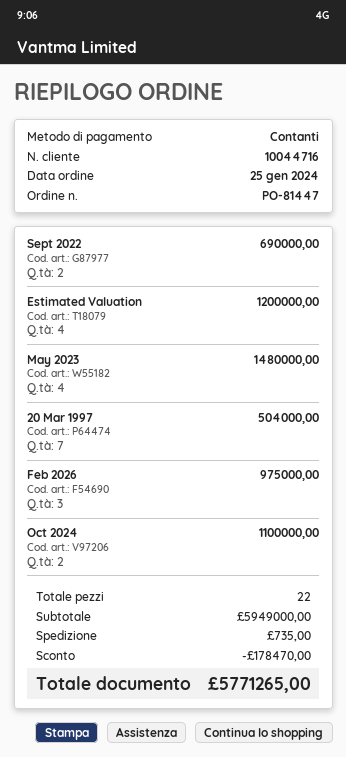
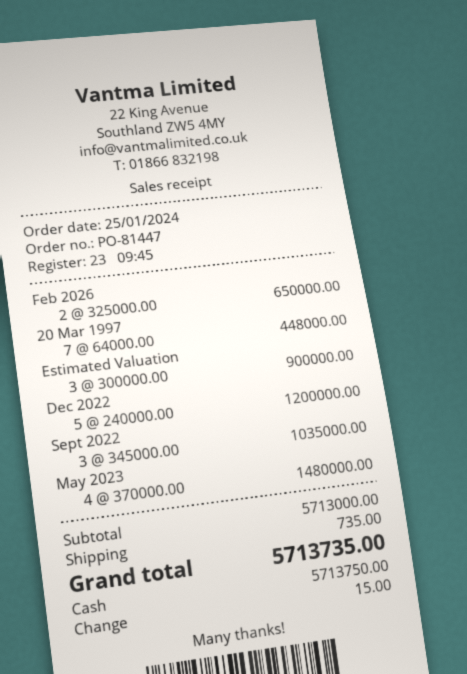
Sept 2022: 2 for 690000.00 -> 3 for 1035000.00
Estimated Valuation: 4 for 1200000.00 -> 3 for 900000.00
20 Mar 1997: 7 for 504000.00 -> 7 for 448000.00
Feb 2026: 3 for 975000.00 -> 2 for 650000.00
Oct 2024: 2 for 1100000.00 -> none
Dec 2022: none -> 5 for 1200000.00
subtotal: 5949000.00 -> 5713000.00
discount: 178470.00 -> none
total: 5771265.00 -> 5713735.00

